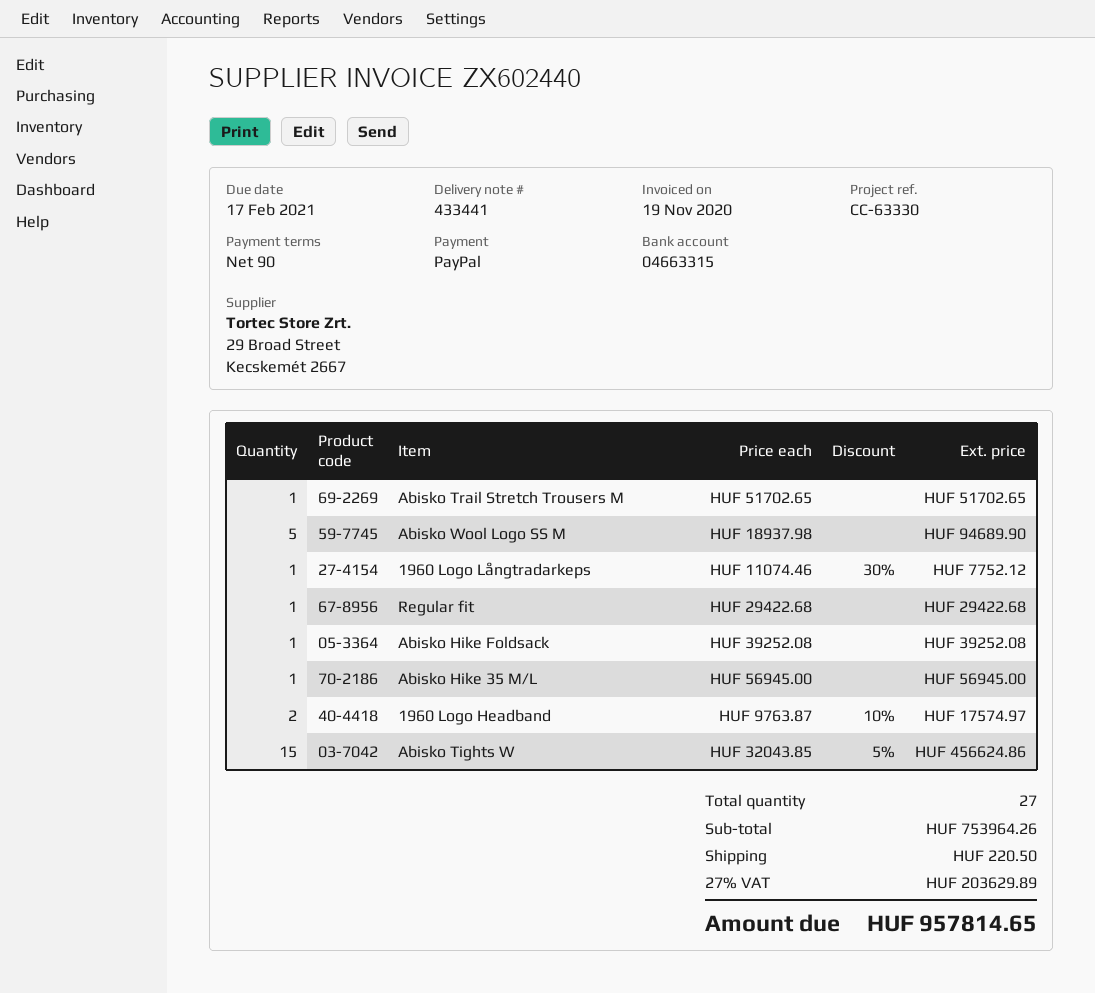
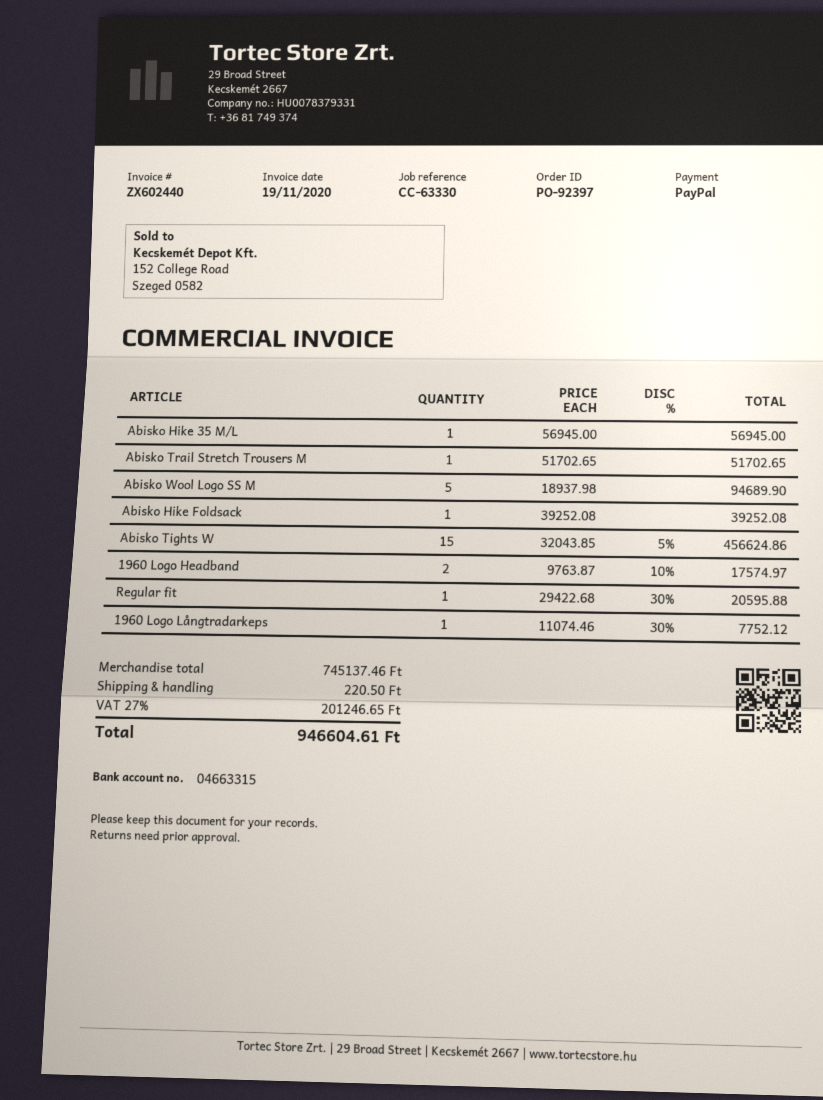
Regular fit: 1 x 29422.68 = 29422.68 -> 1 x 29422.68 - 30% = 20595.88
subtotal: 753964.26 -> 745137.46
tax: 27% = 203629.89 -> 27% = 201246.65
total: 957814.65 -> 946604.61

